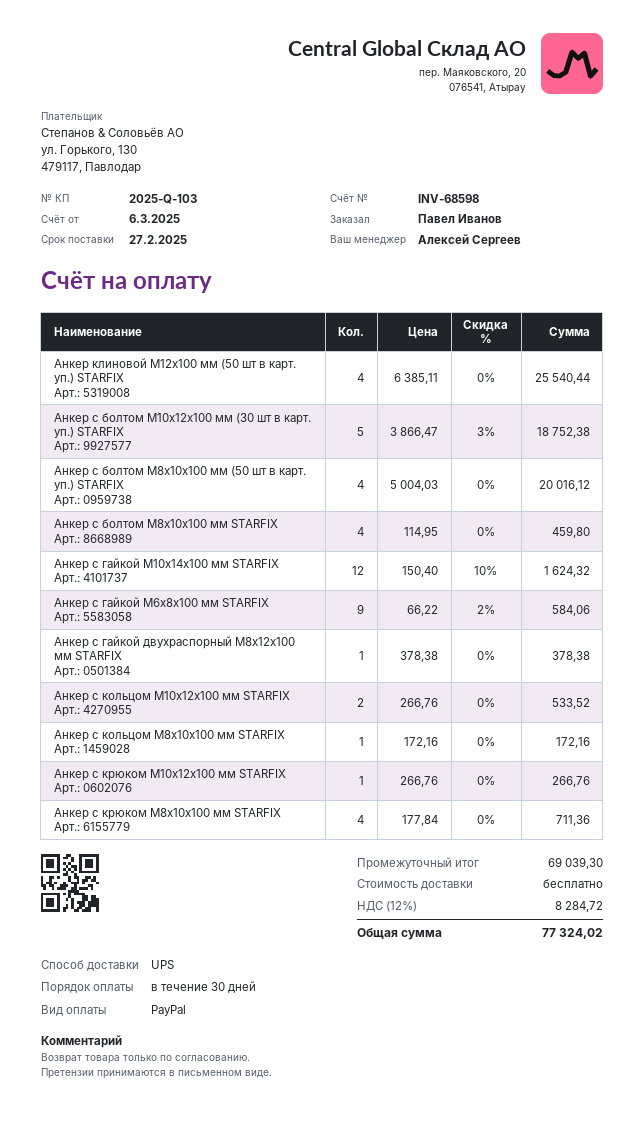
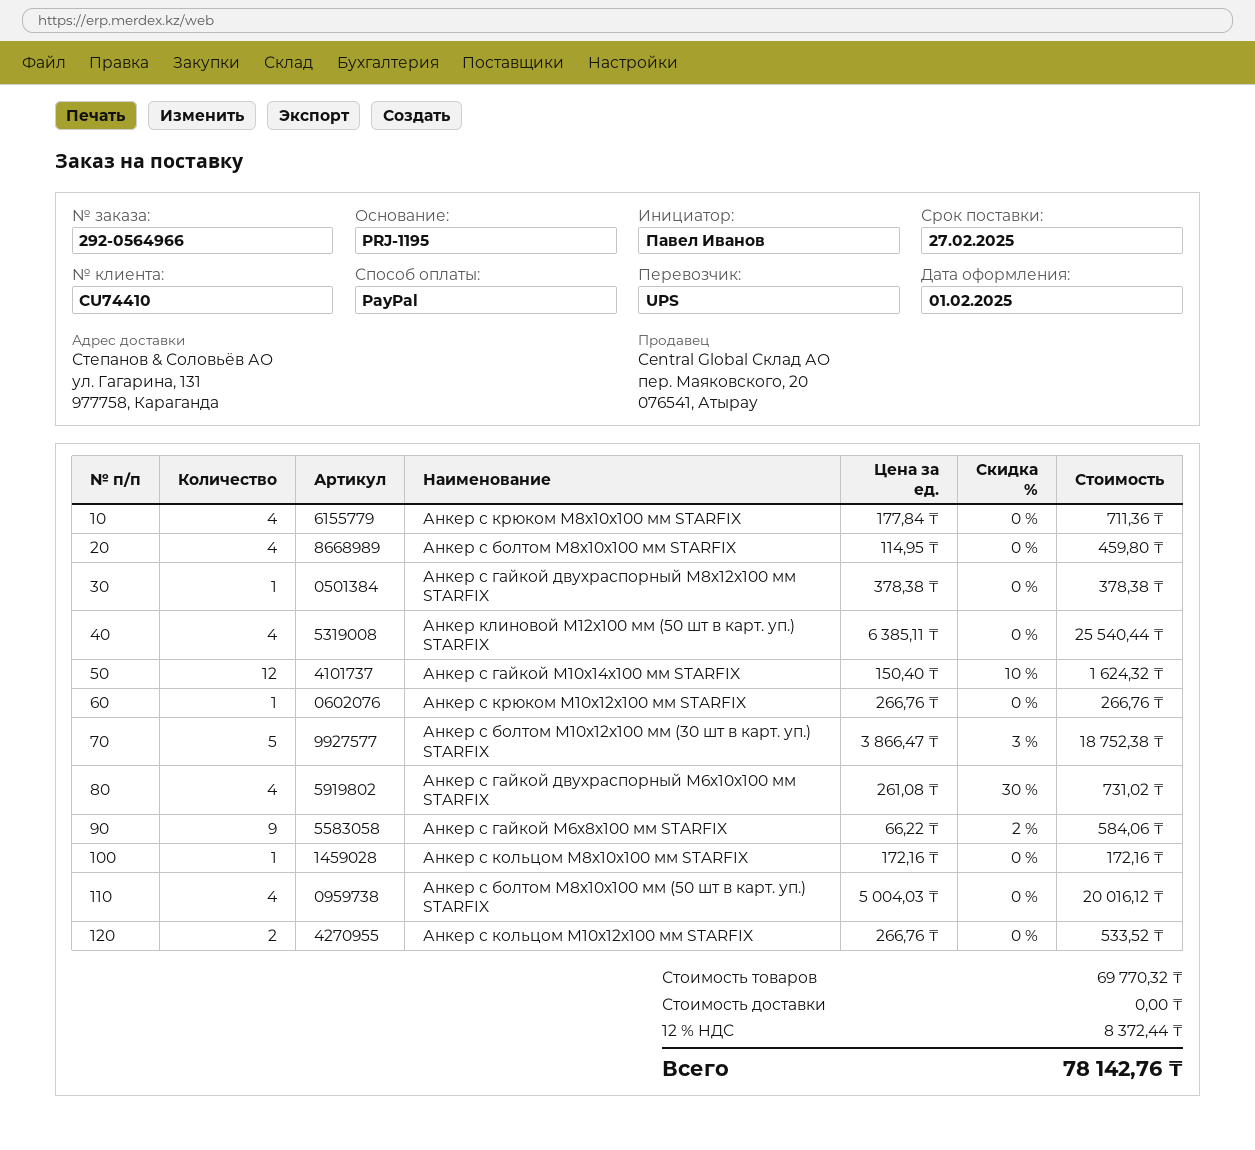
Анкер с гайкой двухраспорный М6х10х100 мм STARFIX: none -> 4 x 261.08 - 30% = 731.02
subtotal: 69039.30 -> 69770.32
tax: 12% = 8284.72 -> 12% = 8372.44
total: 77324.02 -> 78142.76

